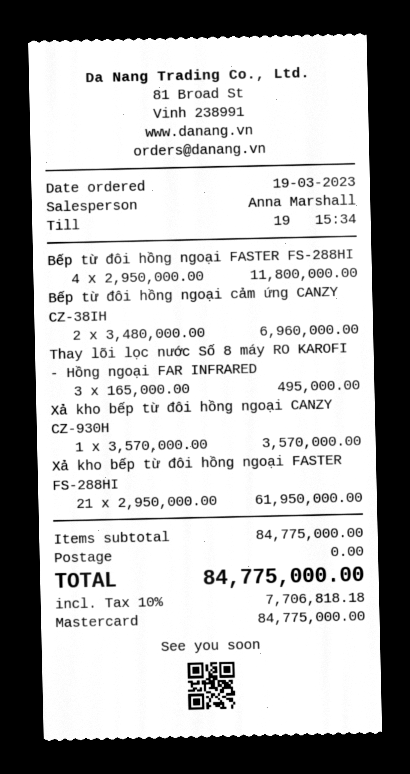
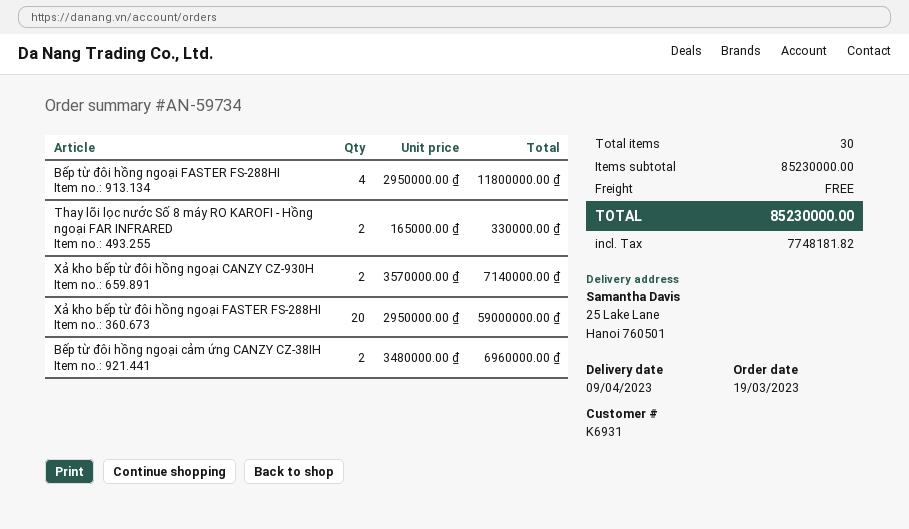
Thay lõi lọc nước Số 8 máy RO KAROFI - Hồng ngoại FAR INFRARED: 3 x 165000.00 = 495000.00 -> 2 x 165000.00 = 330000.00
Xả kho bếp từ đôi hồng ngoại CANZY CZ-930H: 1 x 3570000.00 = 3570000.00 -> 2 x 3570000.00 = 7140000.00
Xả kho bếp từ đôi hồng ngoại FASTER FS-288HI: 21 x 2950000.00 = 61950000.00 -> 20 x 2950000.00 = 59000000.00
subtotal: 84775000.00 -> 85230000.00
tax: 7706818.18 -> 7748181.82
total: 84775000.00 -> 85230000.00

